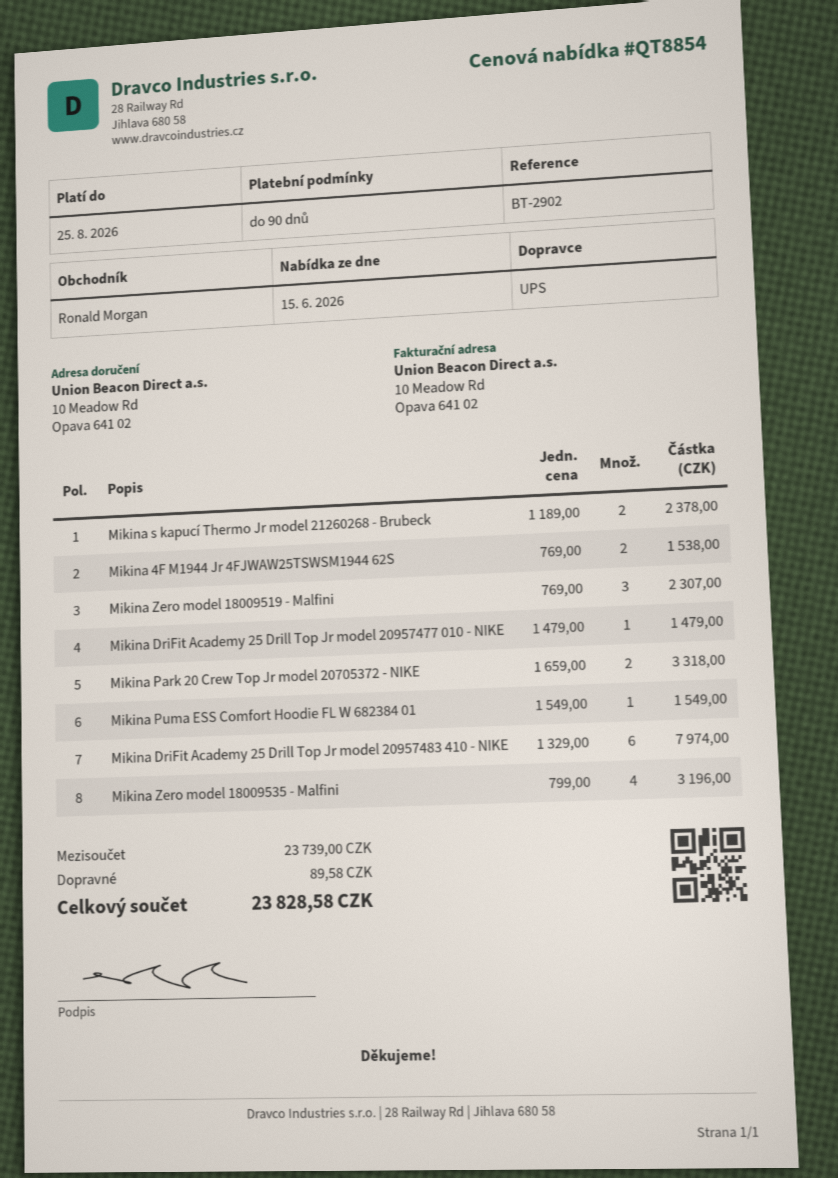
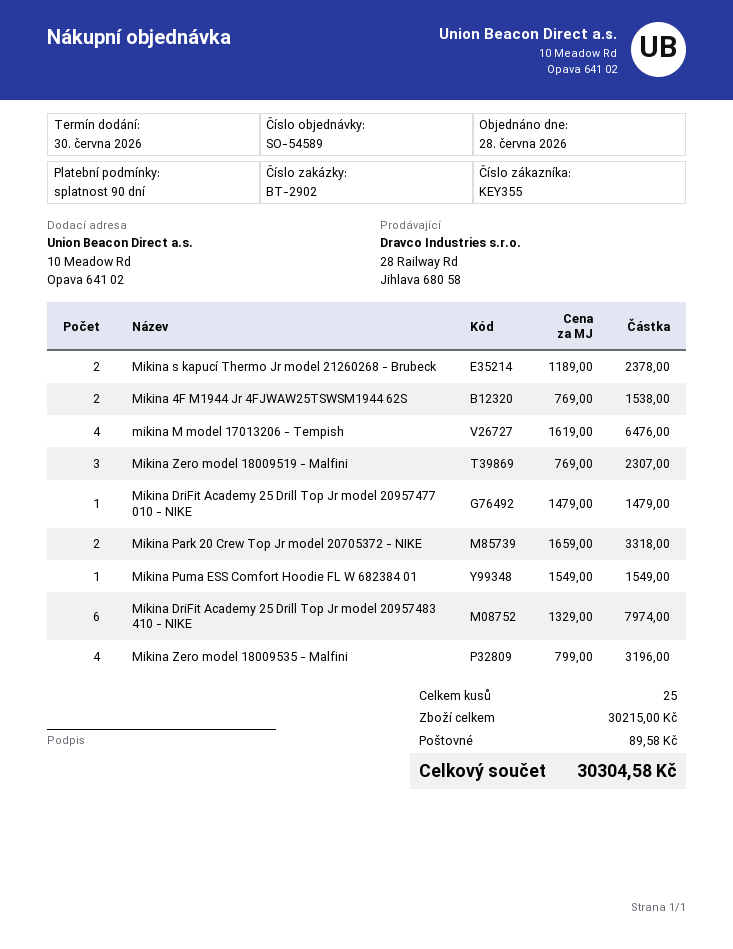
mikina M model 17013206 - Tempish: none -> 4 x 1619.00 = 6476.00
subtotal: 23739.00 -> 30215.00
total: 23828.58 -> 30304.58

